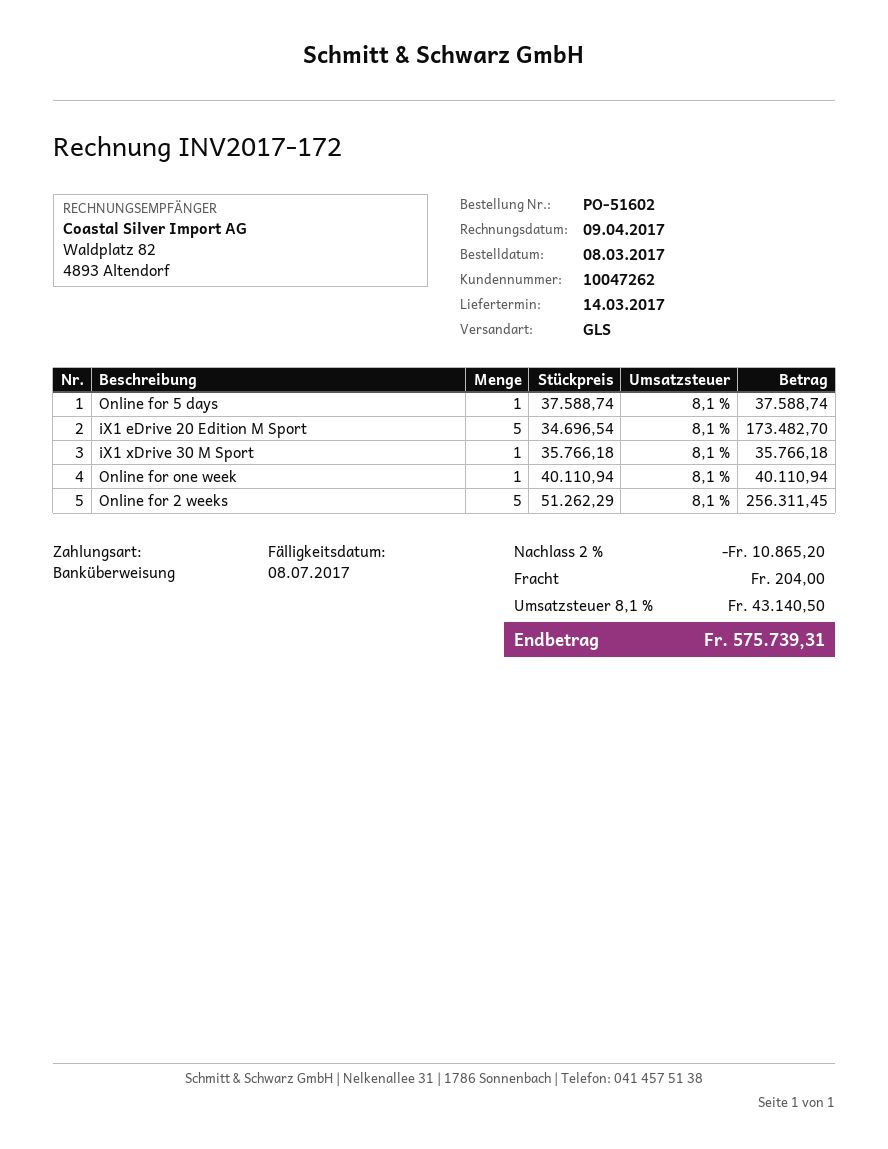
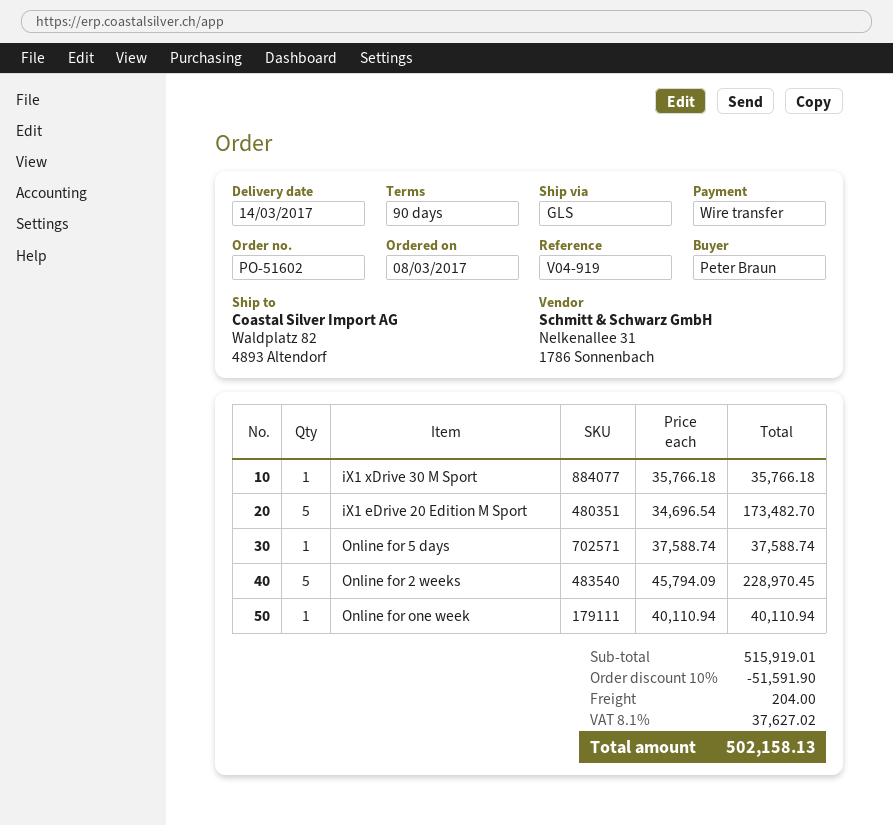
Online for 2 weeks: 5 x 51262.29 = 256311.45 -> 5 x 45794.09 = 228970.45
discount: 2% = 10865.20 -> 10% = 51591.90
tax: 8.1% = 43140.50 -> 8.1% = 37627.02
total: 575739.31 -> 502158.13

